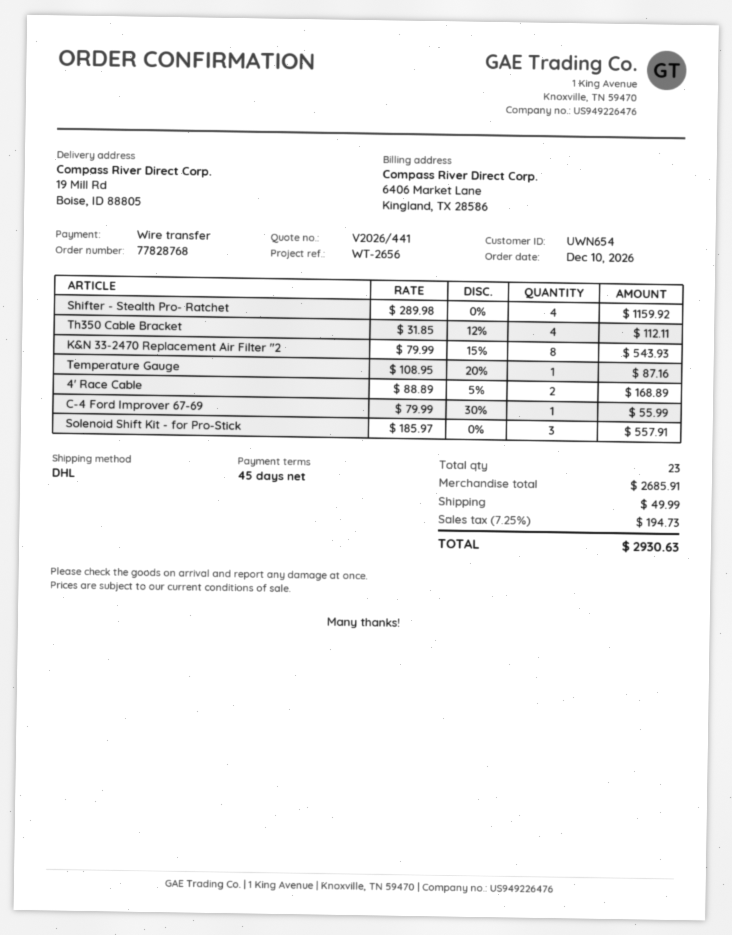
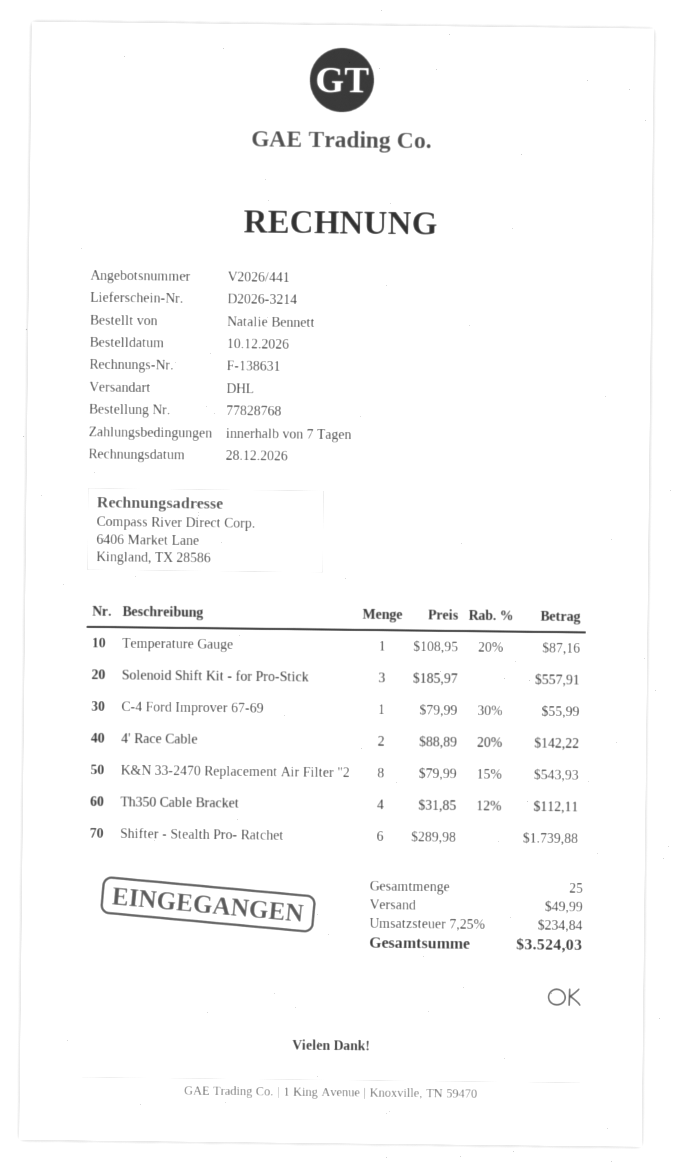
payment terms: 45 days -> 7 days
Shifter - Stealth Pro- Ratchet: 4 x 289.98 = 1159.92 -> 6 x 289.98 = 1739.88
4' Race Cable: 2 x 88.89 - 5% = 168.89 -> 2 x 88.89 - 20% = 142.22
total quantity: 23 -> 25
tax: 7.25% = 194.73 -> 7.25% = 234.84
total: 2930.63 -> 3524.03

